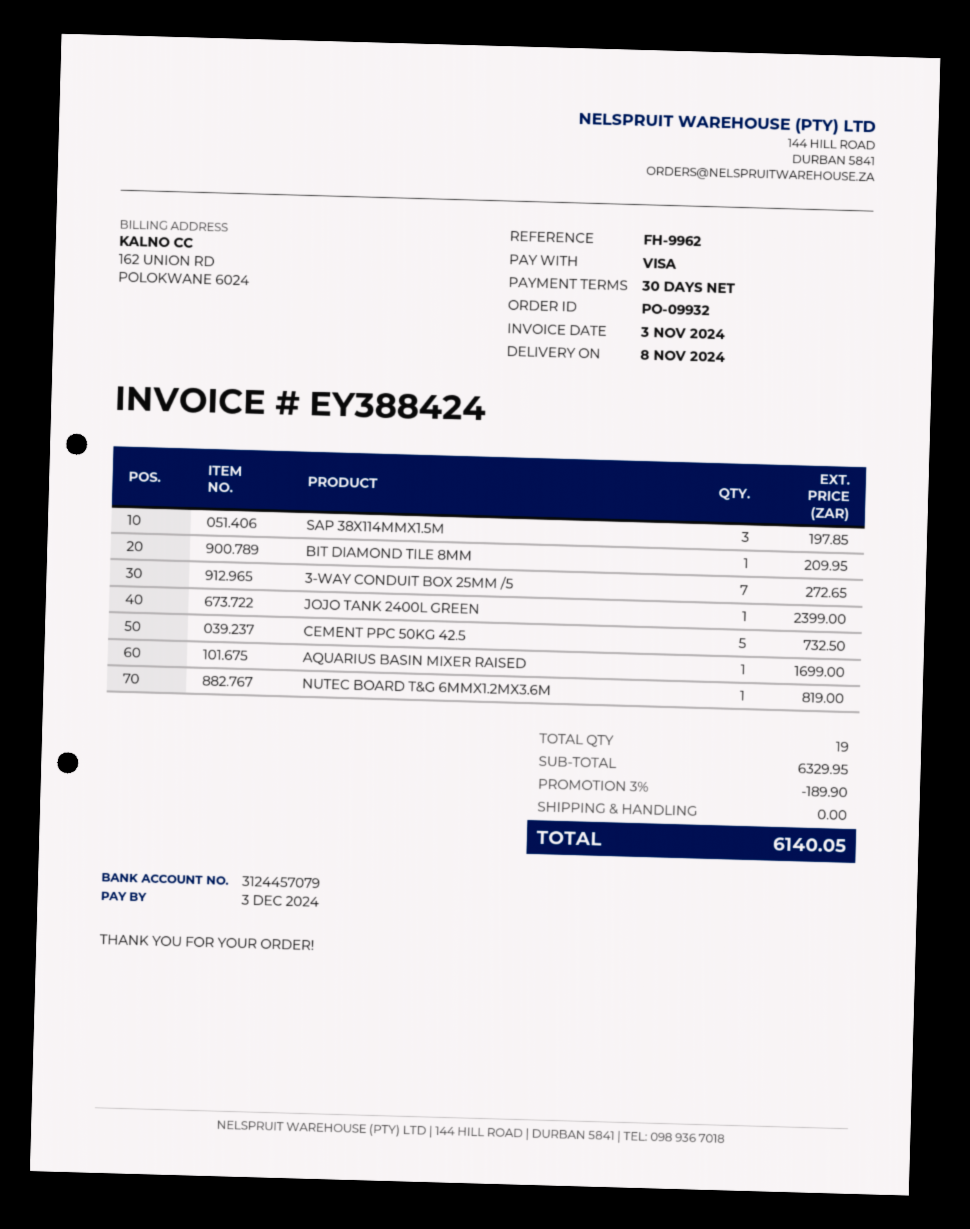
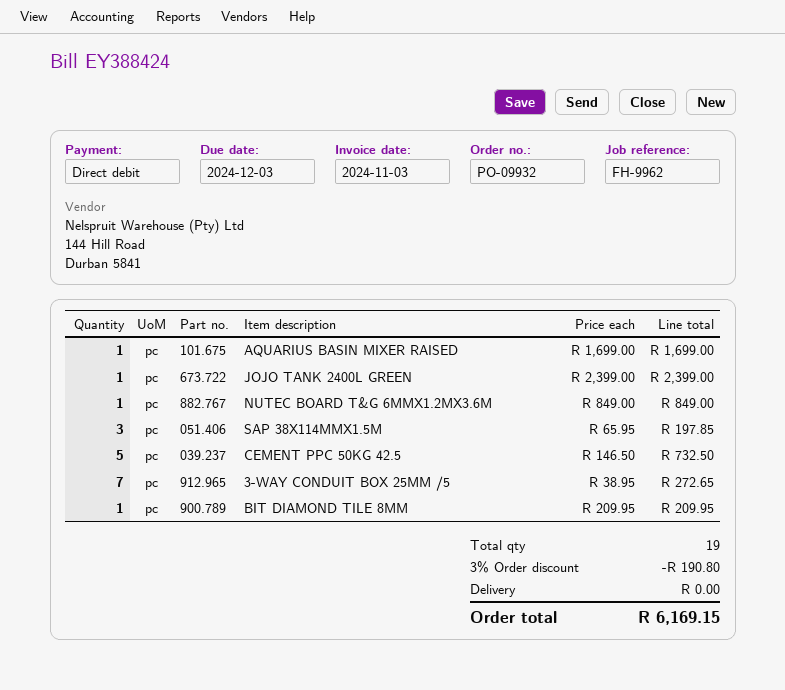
payment method: Visa -> direct debit
NUTEC BOARD T&G 6MMX1.2MX3.6M: 1 for 819.00 -> 1 for 849.00
discount: 3% = 189.90 -> 3% = 190.80
total: 6140.05 -> 6169.15

